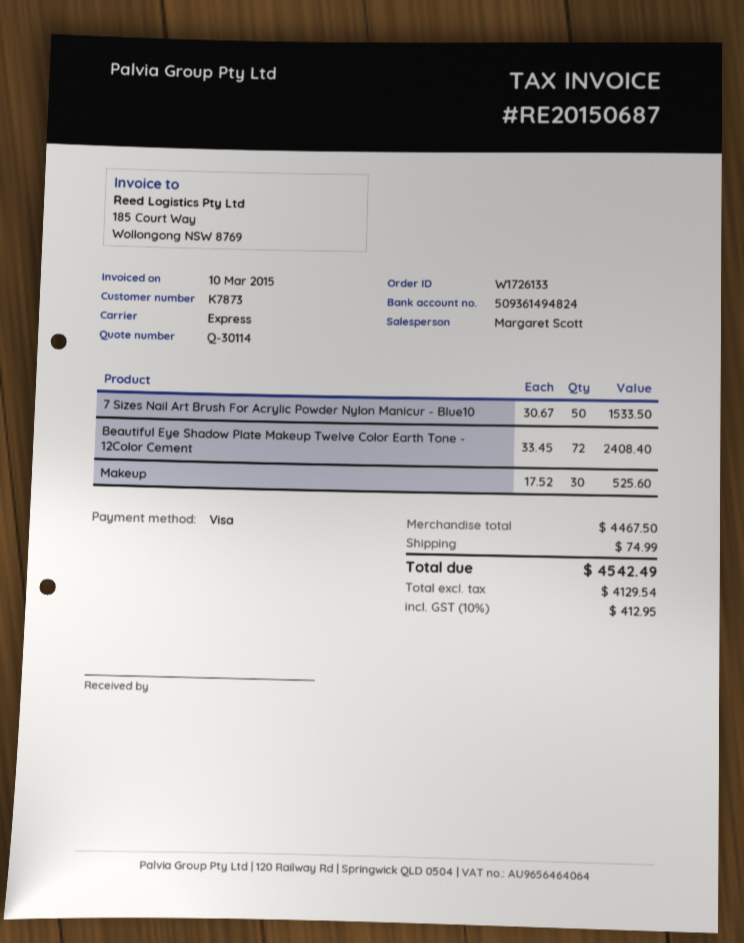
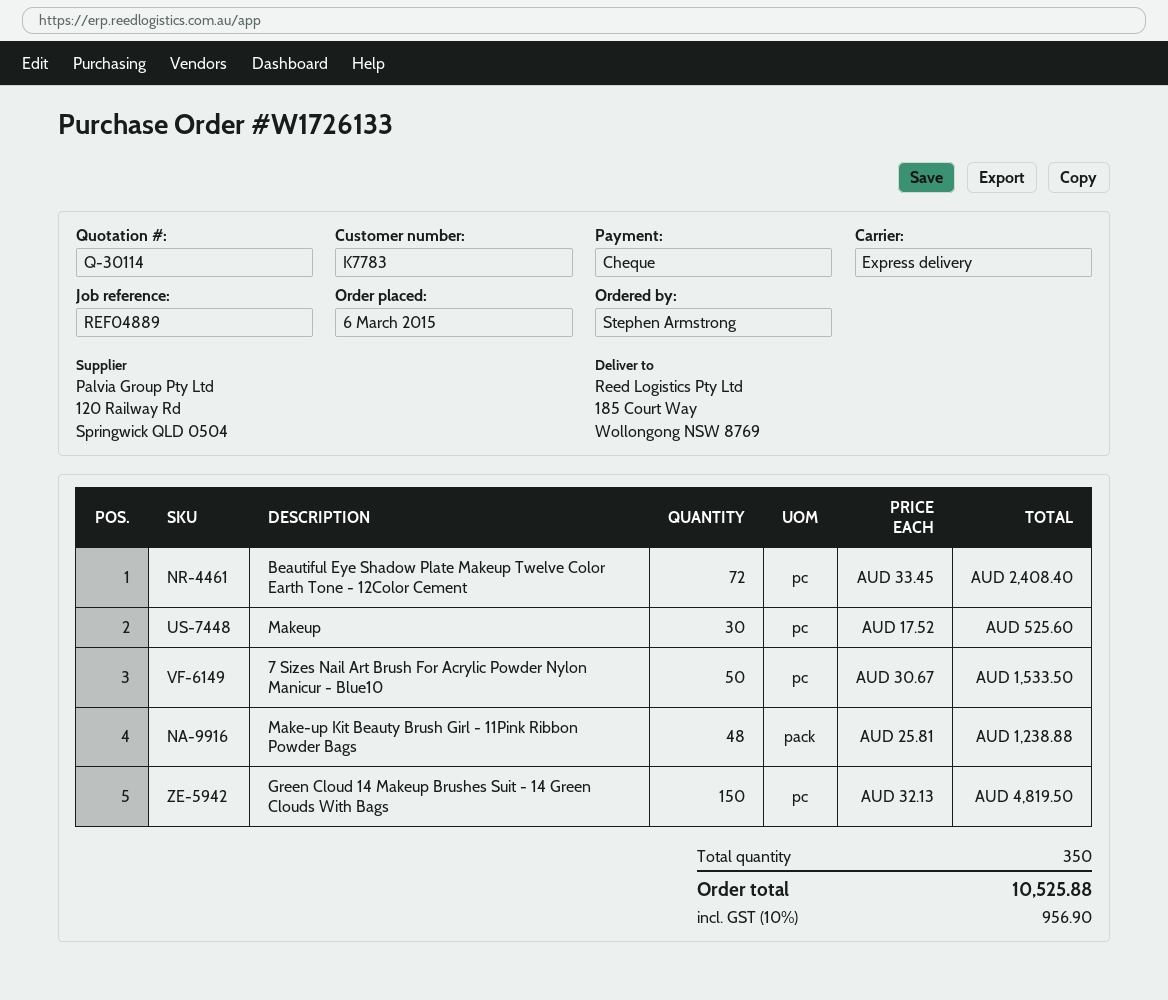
customer number: K7873 -> K7783
payment method: Visa -> cheque
Make-up Kit Beauty Brush Girl - 11Pink Ribbon Powder Bags: none -> 48 x 25.81 = 1238.88
Green Cloud 14 Makeup Brushes Suit - 14 Green Clouds With Bags: none -> 150 x 32.13 = 4819.50
shipping: 74.99 -> none
tax: 10% = 412.95 -> 10% = 956.90
total: 4542.49 -> 10525.88

